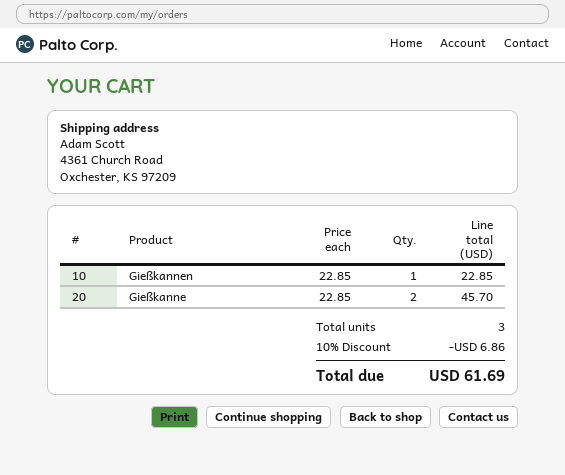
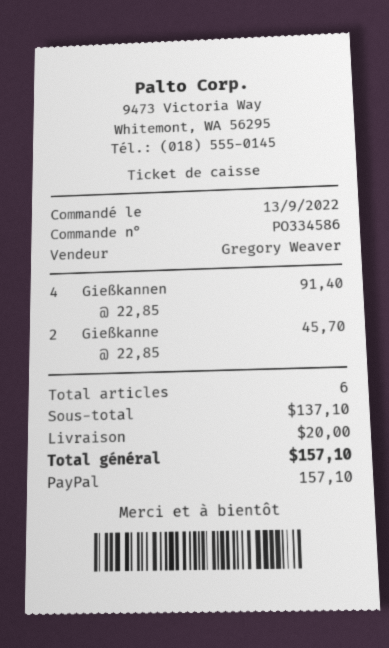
Gießkannen: 1 x 22.85 = 22.85 -> 4 x 22.85 = 91.40
total quantity: 3 -> 6
discount: 10% = 6.86 -> none
shipping: none -> 20.00
total: 61.69 -> 157.10

